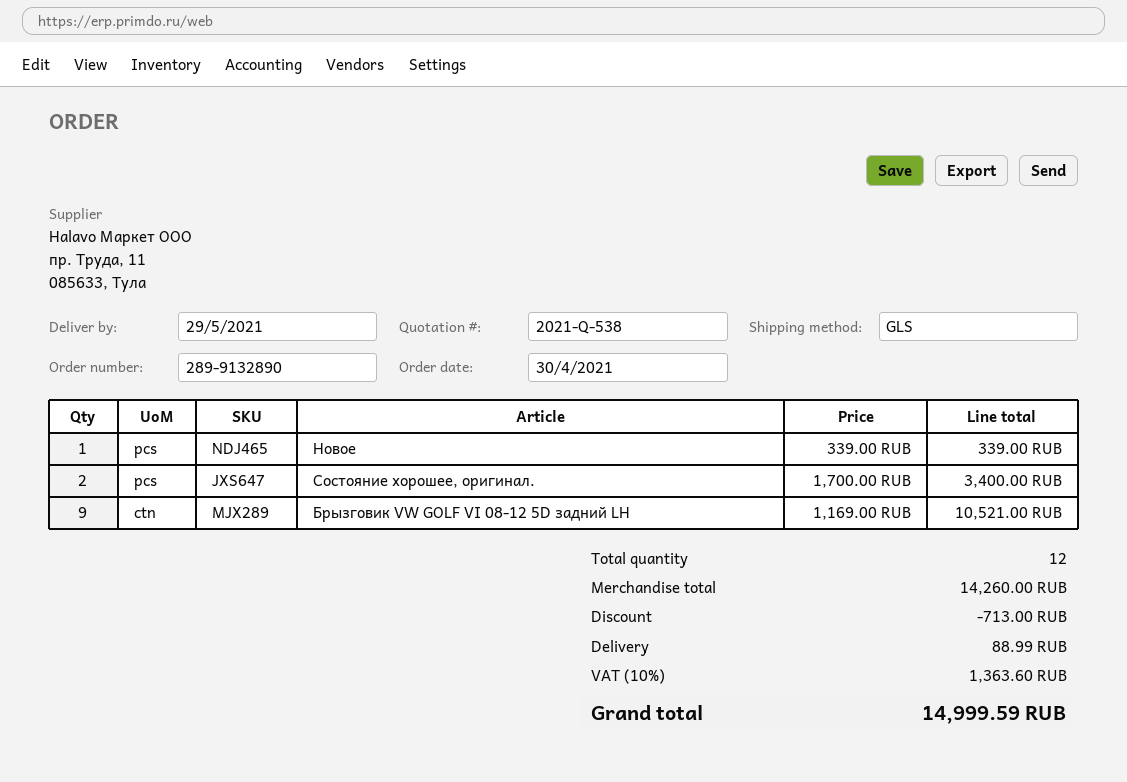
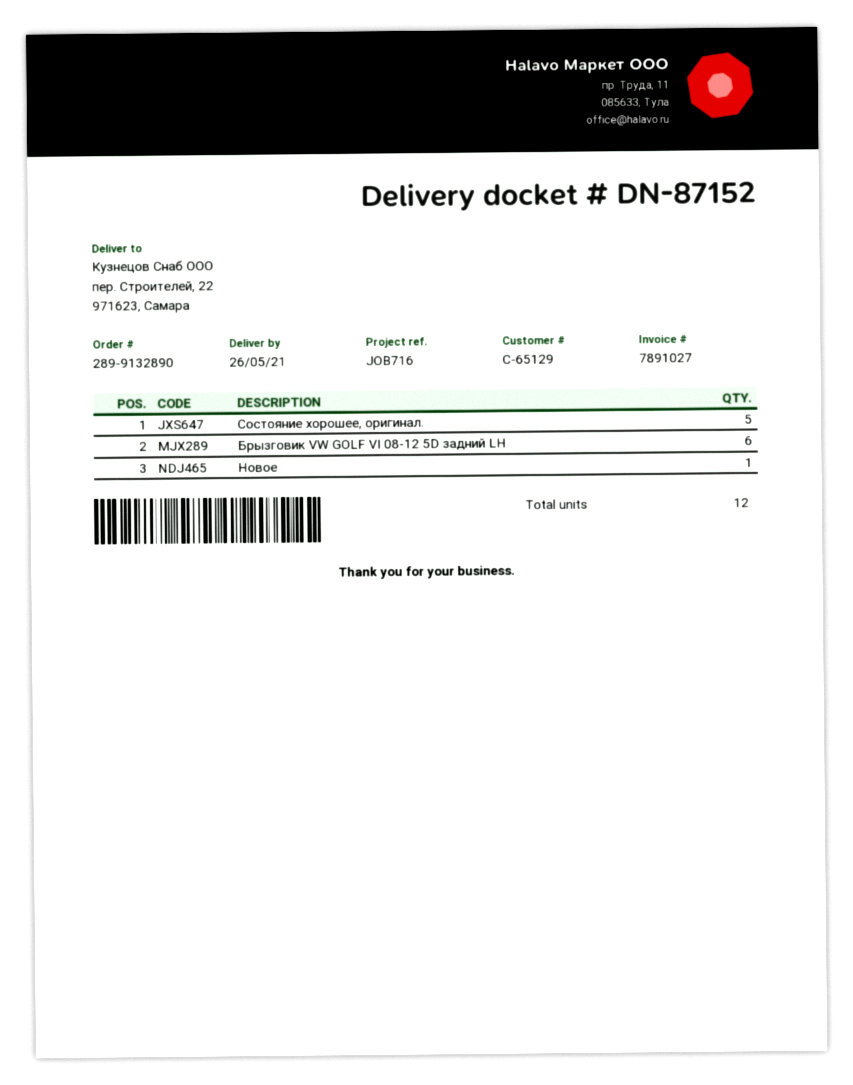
delivery date: 2021-05-29 -> 2021-05-26
Состояние хорошее, оригинал.: 2 -> 5
Брызговик VW GOLF VI 08-12 5D задний LH: 9 -> 6

